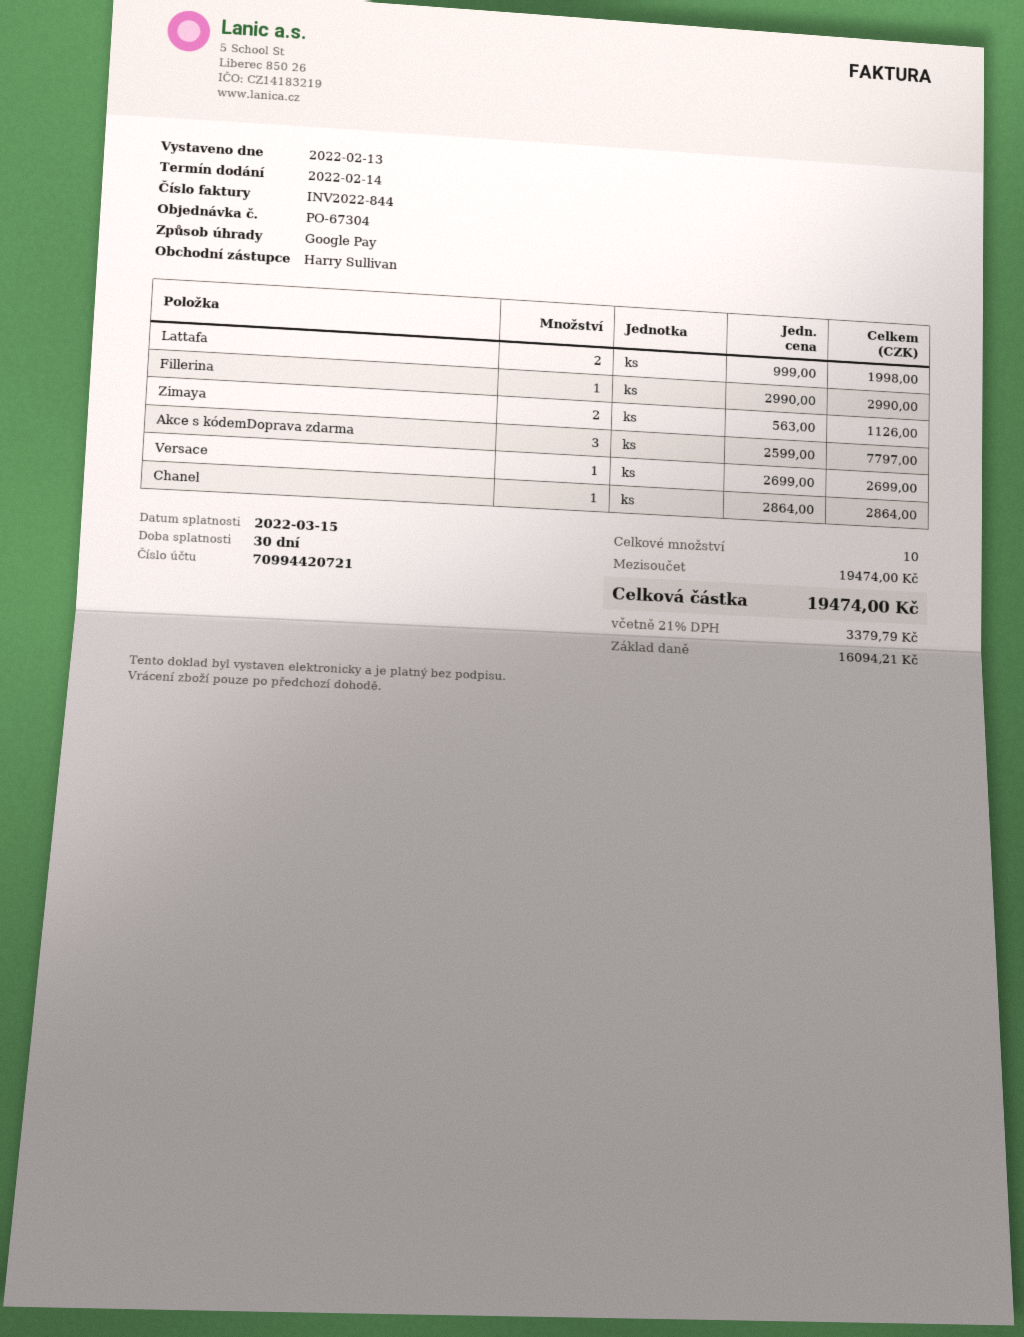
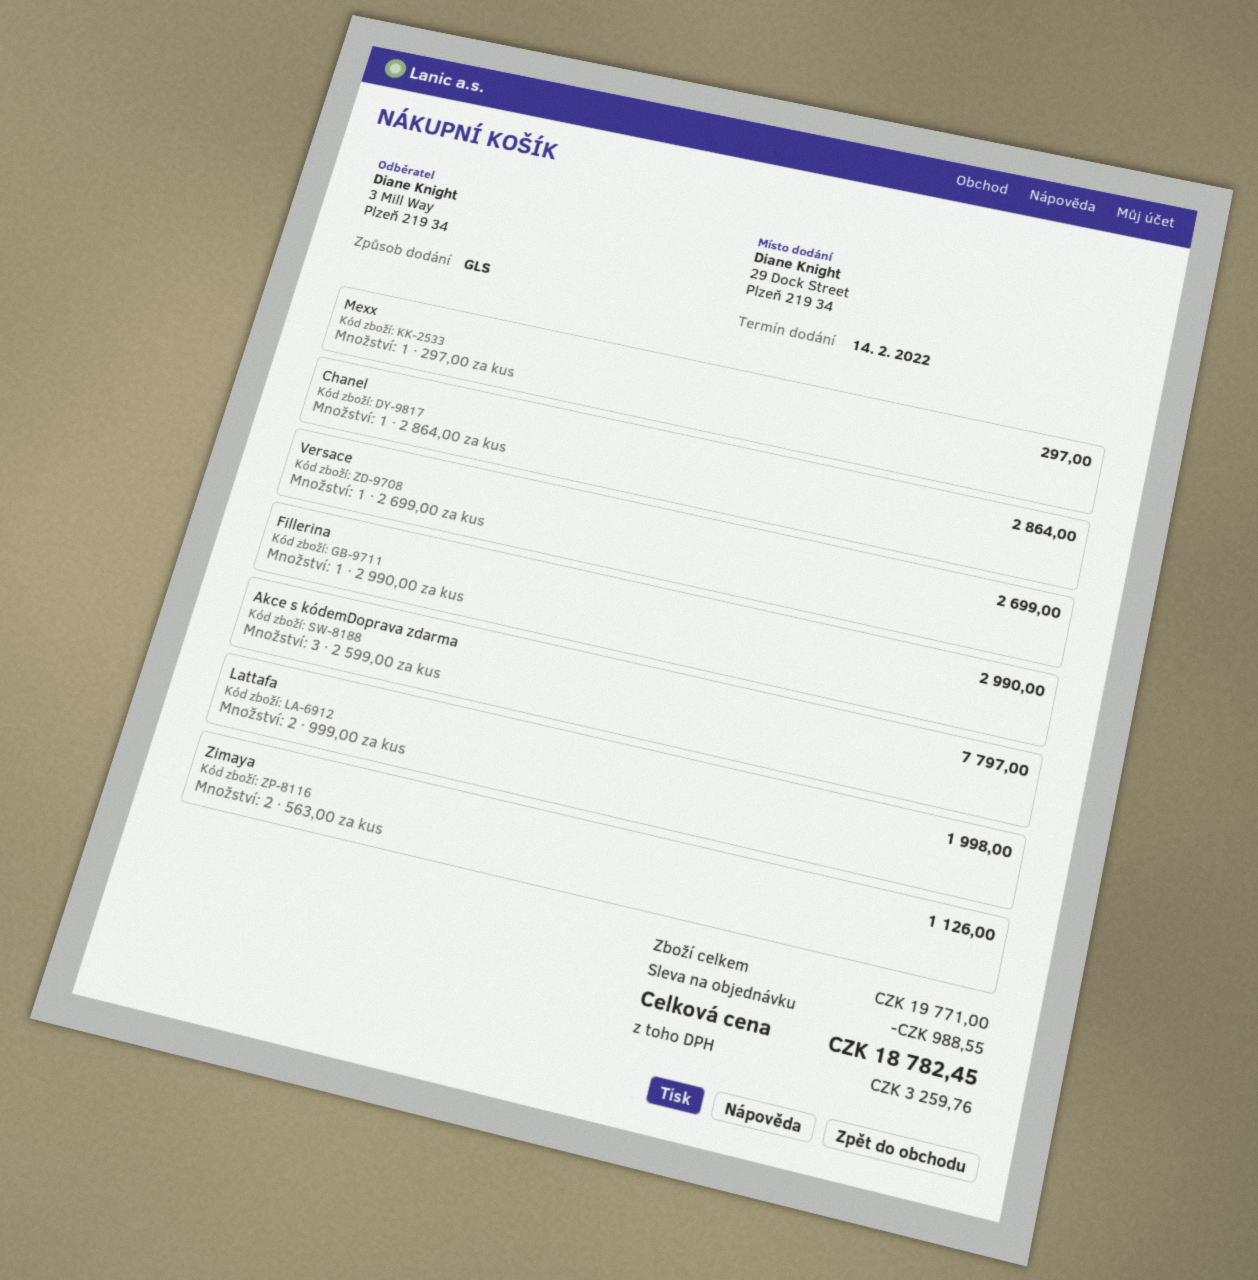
Mexx: none -> 1 x 297.00 = 297.00
subtotal: 19474.00 -> 19771.00
discount: none -> 988.55
tax: 3379.79 -> 3259.76
total: 19474.00 -> 18782.45

